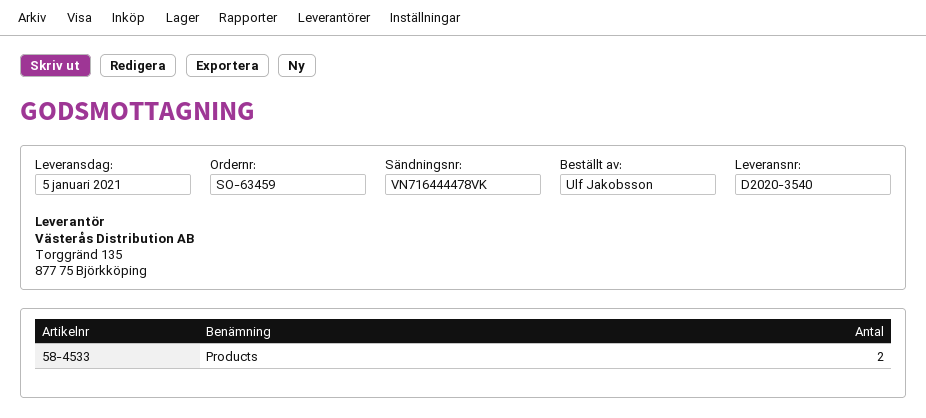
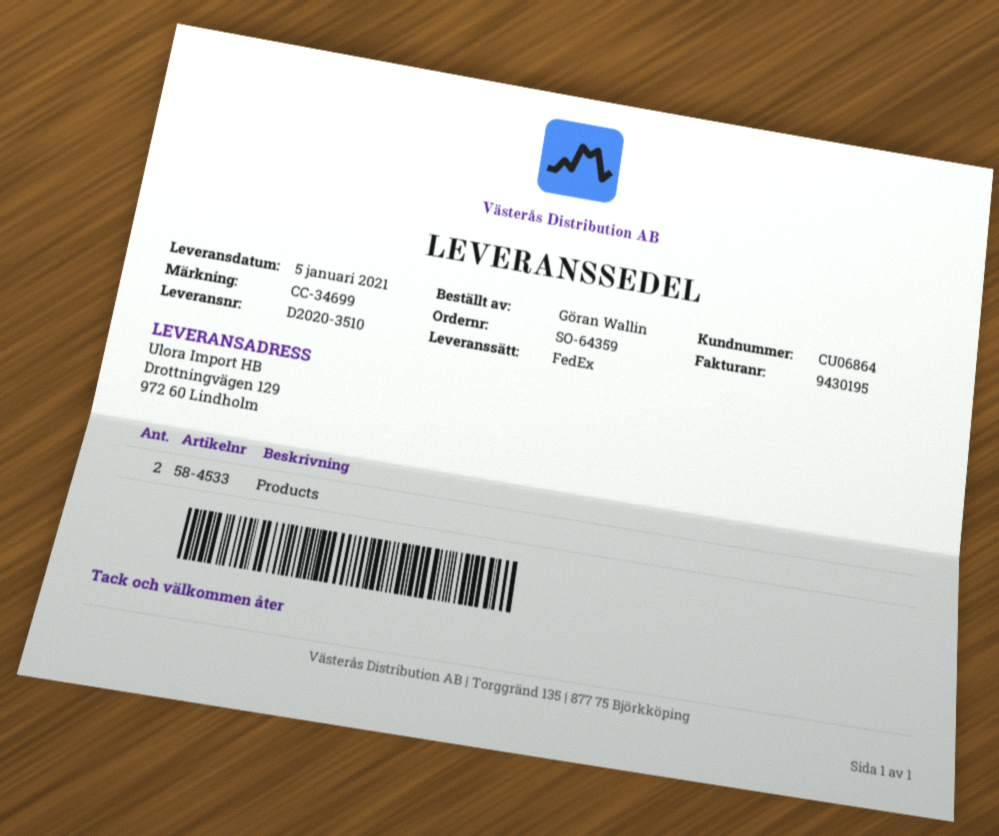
order number: SO-63459 -> SO-64359
delivery note number: D2020-3540 -> D2020-3510
ordered by: Ulf Jakobsson -> Göran Wallin

